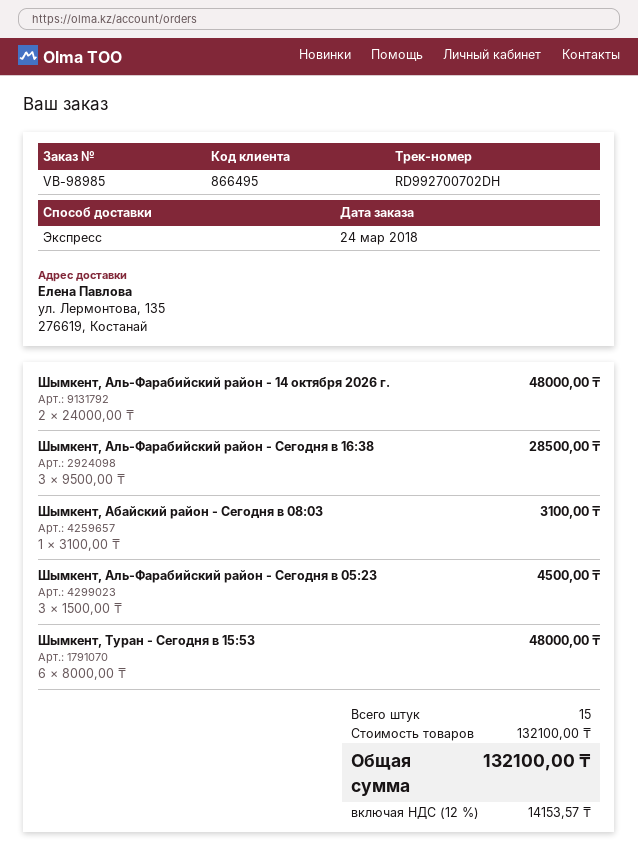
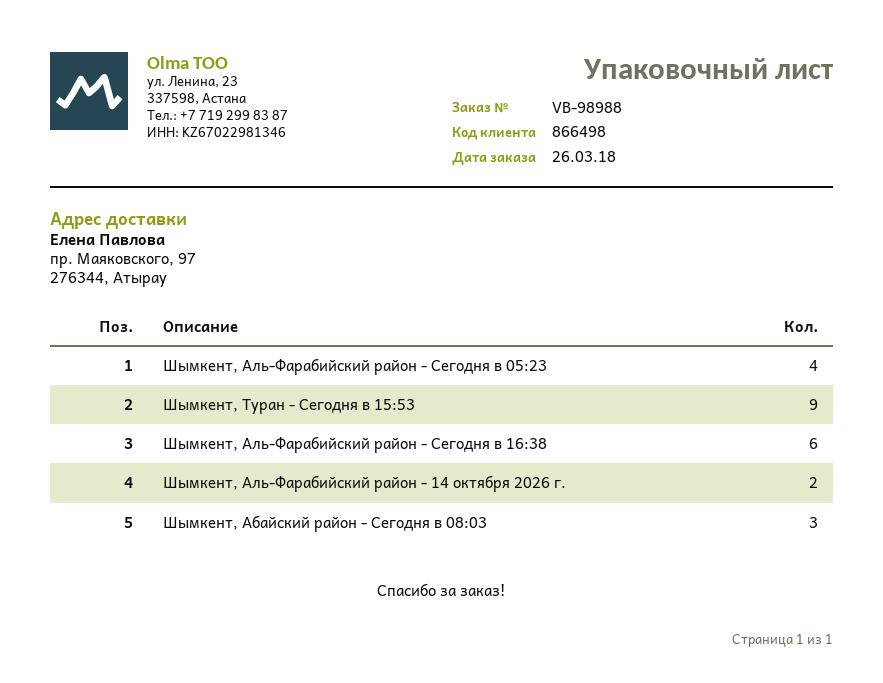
order number: VB-98985 -> VB-98988
order date: 2018-03-24 -> 2018-03-26
customer number: 866495 -> 866498
ship to: ул. Лермонтова, 135, 276619, Костанай -> пр. Маяковского, 97, 276344, Атырау
Шымкент, Аль-Фарабийский район - Сегодня в 16:38: 3 -> 6
Шымкент, Абайский район - Сегодня в 08:03: 1 -> 3
Шымкент, Аль-Фарабийский район - Сегодня в 05:23: 3 -> 4
Шымкент, Туран - Сегодня в 15:53: 6 -> 9

